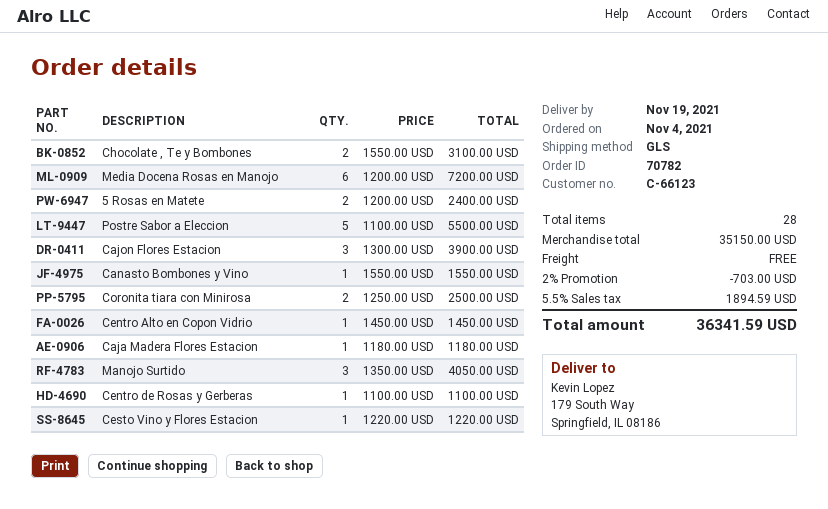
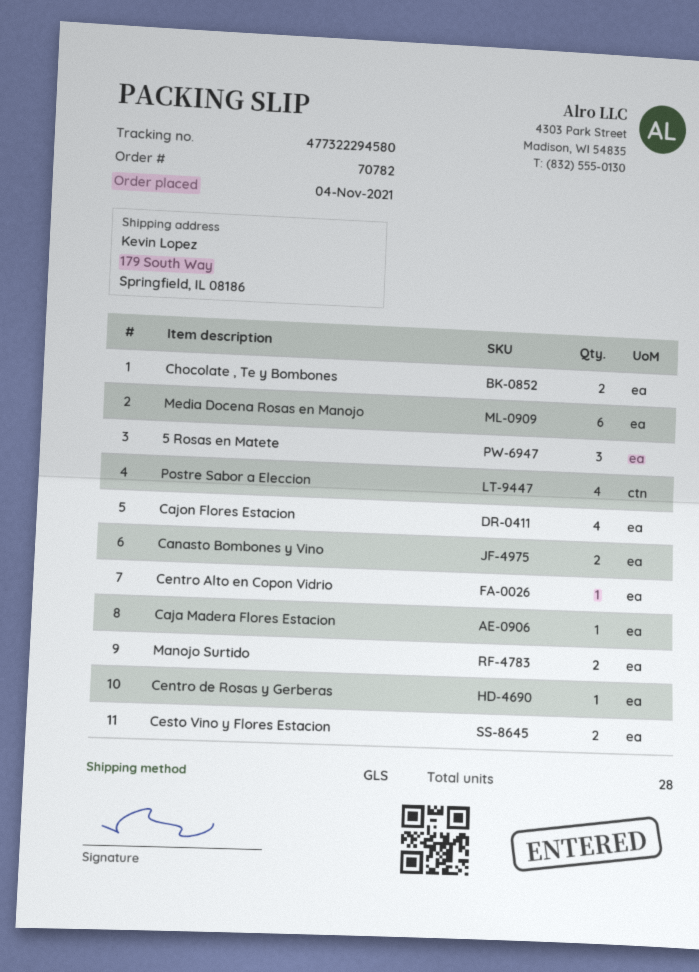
5 Rosas en Matete: 2 -> 3
Postre Sabor a Eleccion: 5 -> 4
Cajon Flores Estacion: 3 -> 4
Canasto Bombones y Vino: 1 -> 2
Coronita tiara con Minirosa: 2 -> none
Manojo Surtido: 3 -> 2
Cesto Vino y Flores Estacion: 1 -> 2

